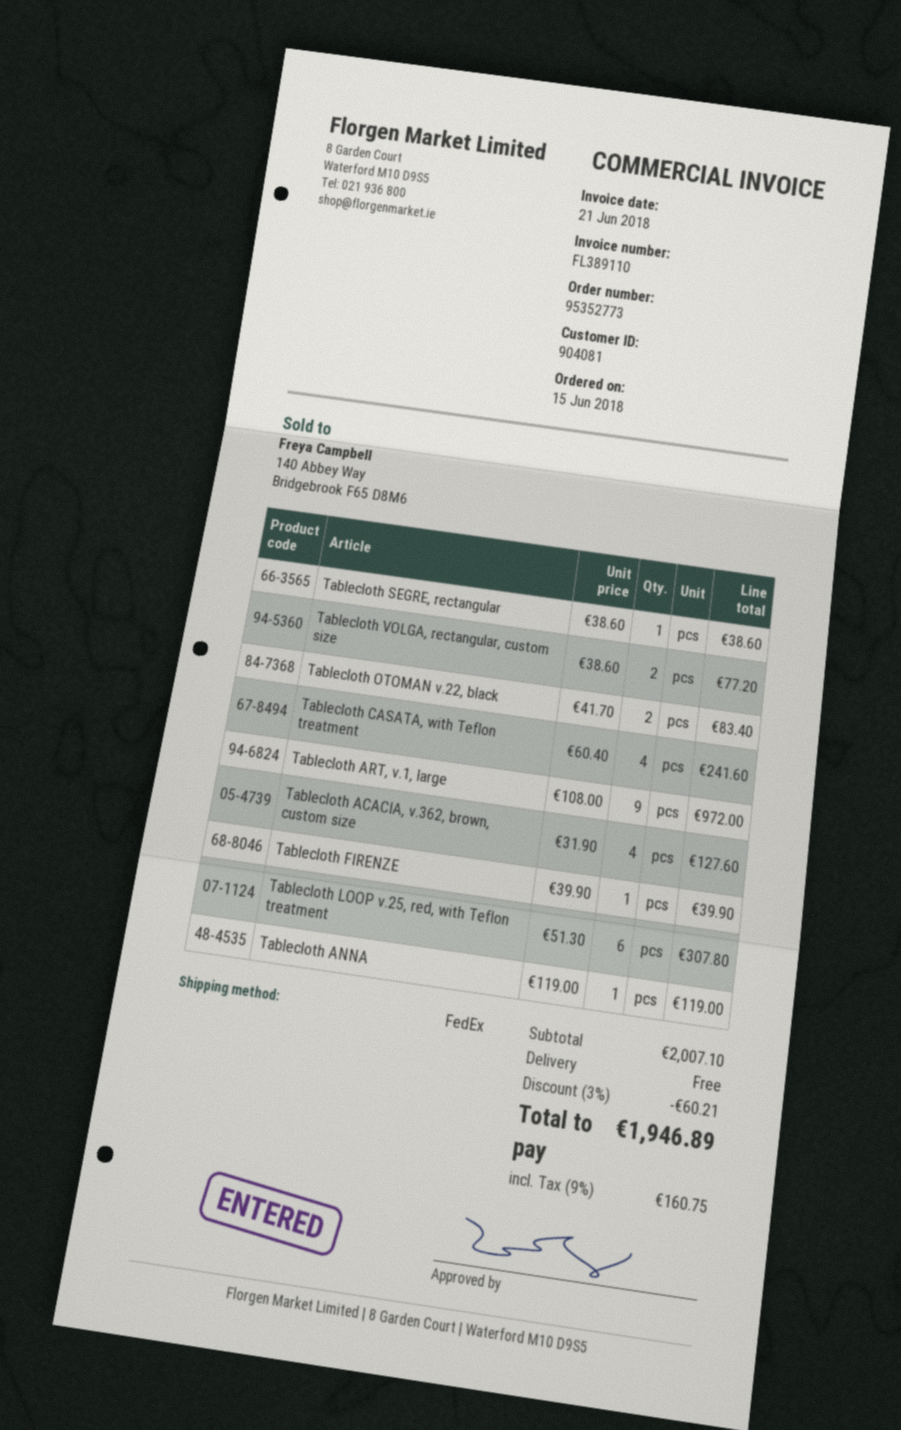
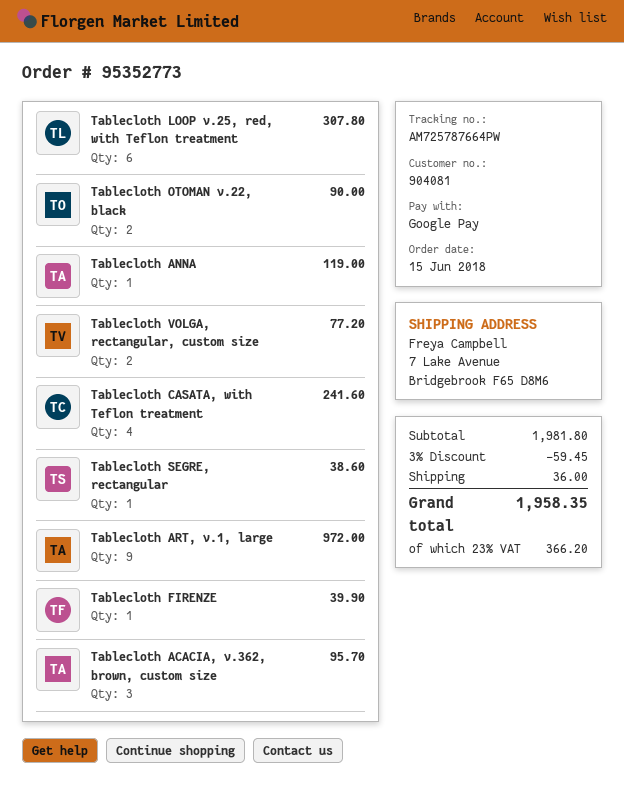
Tablecloth OTOMAN v.22, black: 2 for 83.40 -> 2 for 90.00
Tablecloth ACACIA, v.362, brown, custom size: 4 for 127.60 -> 3 for 95.70
subtotal: 2007.10 -> 1981.80
discount: 3% = 60.21 -> 3% = 59.45
shipping: 0.00 -> 36.00
tax: 9% = 160.75 -> 23% = 366.20
total: 1946.89 -> 1958.35

